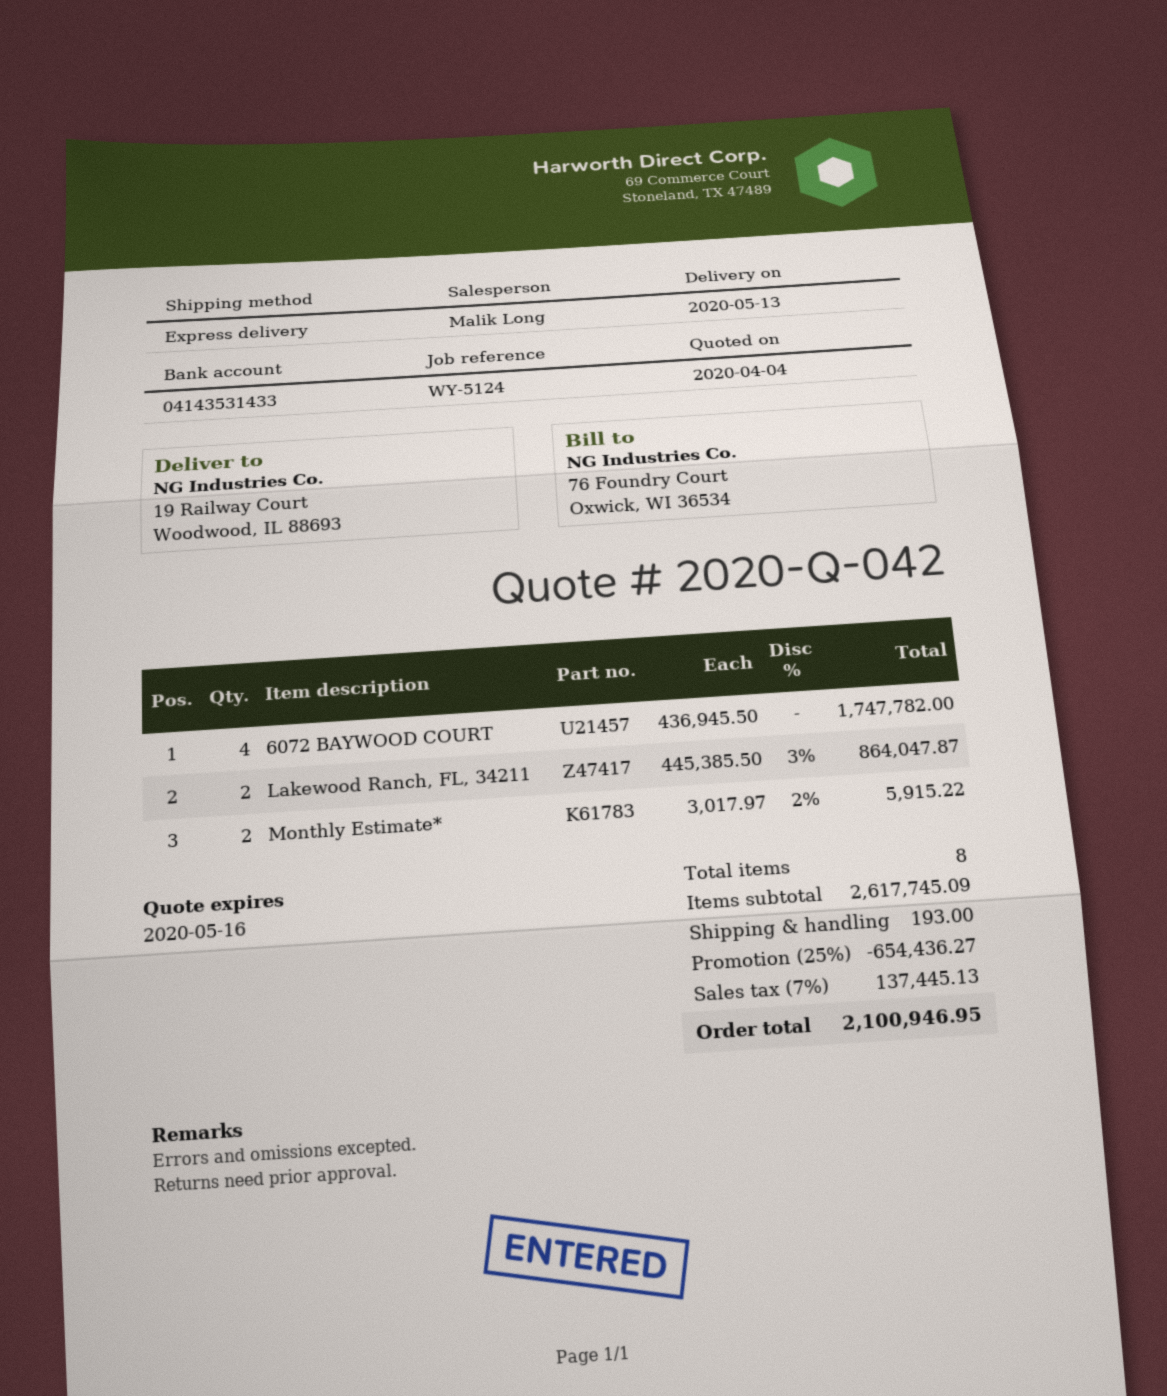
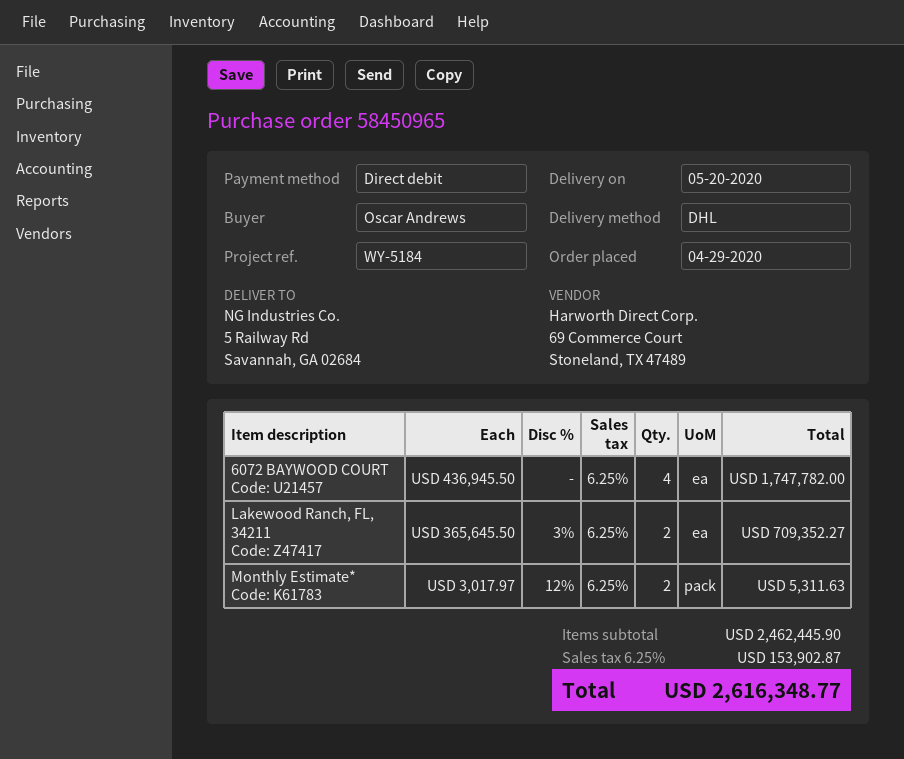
delivery date: 2020-05-13 -> 2020-05-20
reference: WY-5124 -> WY-5184
shipping method: express -> DHL
ship to: 19 Railway Court, Woodwood, IL 88693 -> 5 Railway Rd, Savannah, GA 02684
Lakewood Ranch, FL, 34211: 2 x 445385.50 - 3% = 864047.87 -> 2 x 365645.50 - 3% = 709352.27
Monthly Estimate*: 2 x 3017.97 - 2% = 5915.22 -> 2 x 3017.97 - 12% = 5311.63
subtotal: 2617745.09 -> 2462445.90
discount: 25% = 654436.27 -> none
shipping: 193.00 -> none
tax: 7% = 137445.13 -> 6.25% = 153902.87
total: 2100946.95 -> 2616348.77

